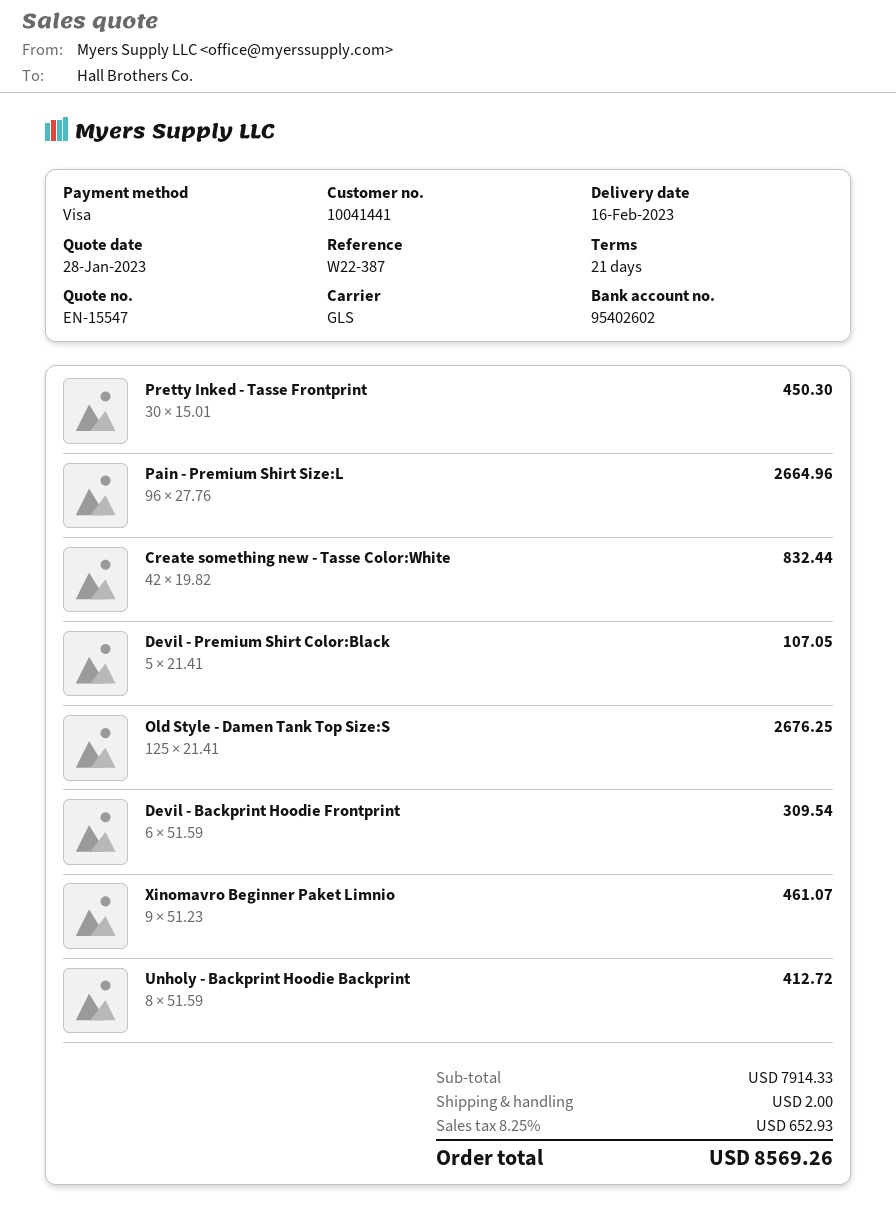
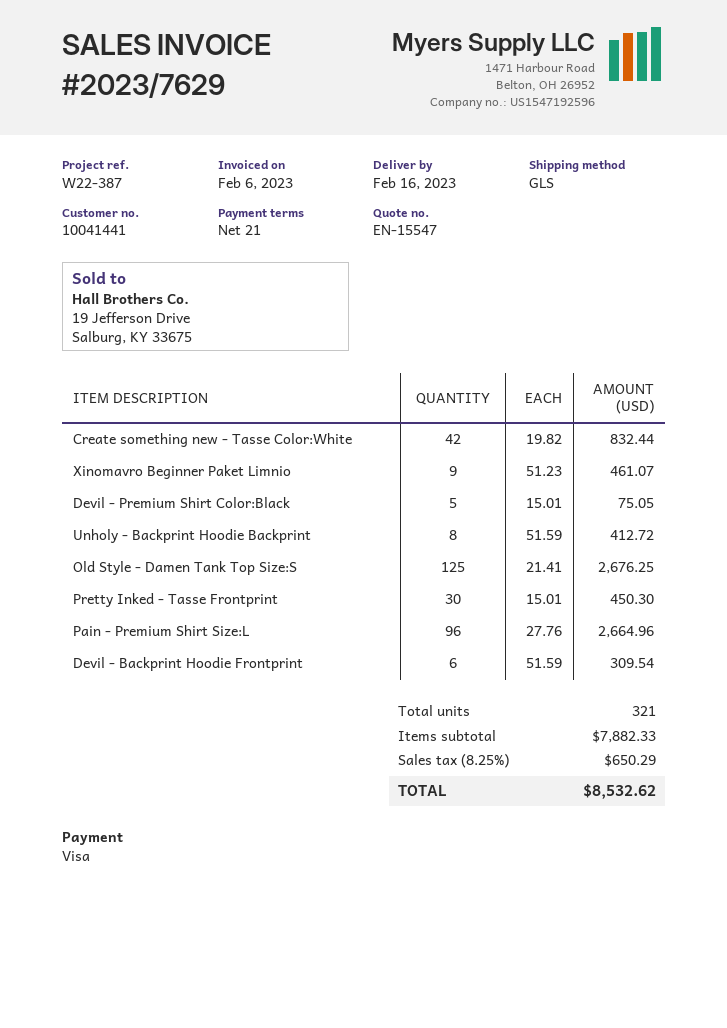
Devil - Premium Shirt Color:Black: 5 x 21.41 = 107.05 -> 5 x 15.01 = 75.05
subtotal: 7914.33 -> 7882.33
shipping: 2.00 -> none
tax: 8.25% = 652.93 -> 8.25% = 650.29
total: 8569.26 -> 8532.62

